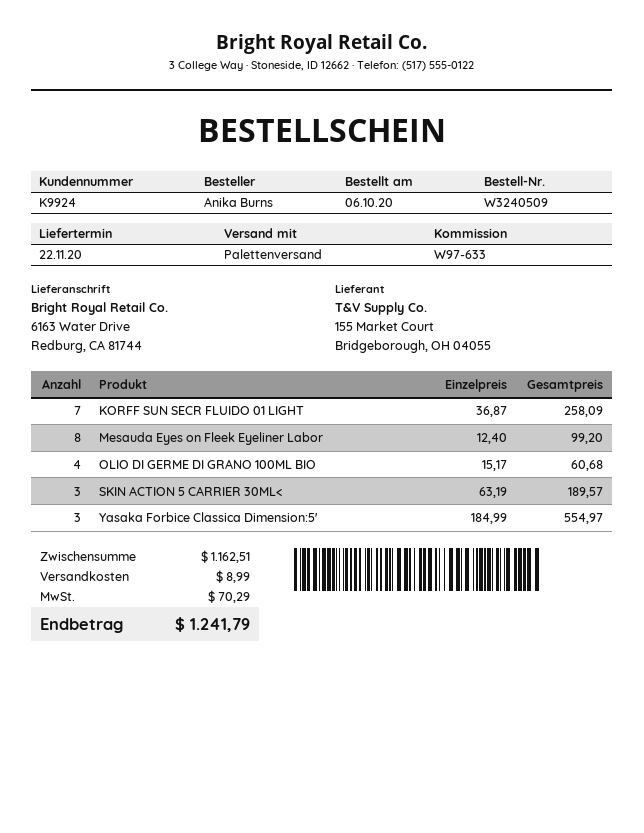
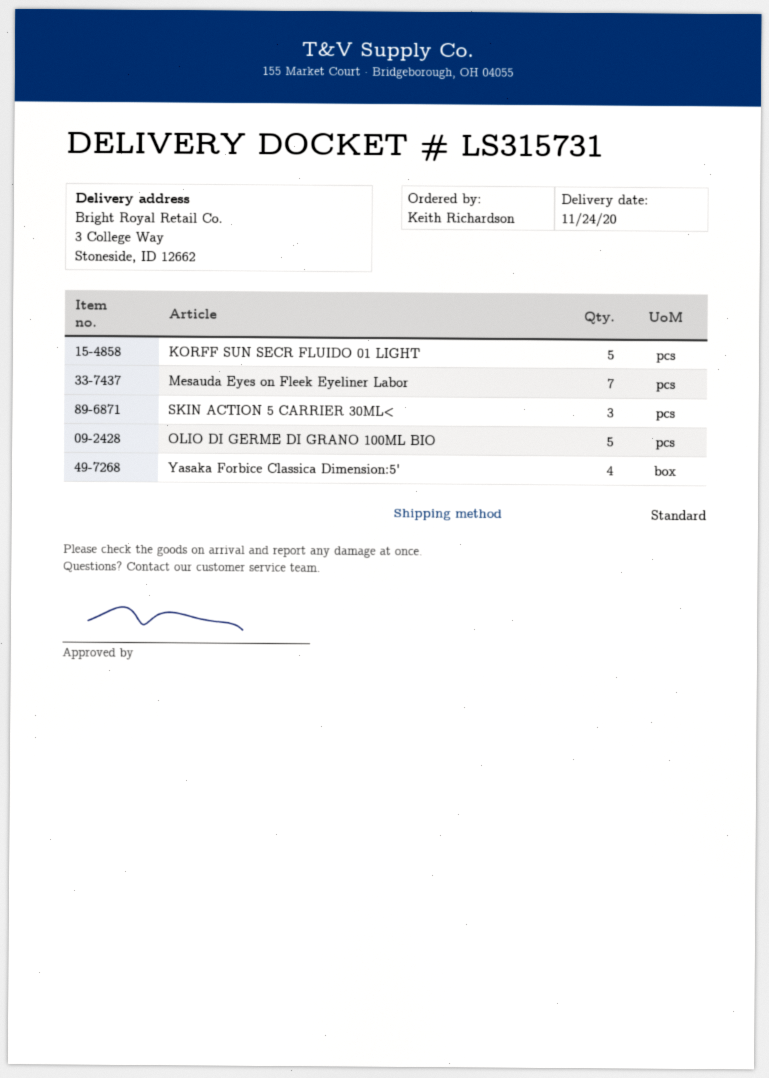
delivery date: 2020-11-22 -> 2020-11-24
ordered by: Anika Burns -> Keith Richardson
shipping method: pallet freight -> standard
ship to: 6163 Water Drive, Redburg, CA 81744 -> 3 College Way, Stoneside, ID 12662
KORFF SUN SECR FLUIDO 01 LIGHT: 7 -> 5
Mesauda Eyes on Fleek Eyeliner Labor: 8 -> 7
OLIO DI GERME DI GRANO 100ML BIO: 4 -> 5
Yasaka Forbice Classica Dimension:5': 3 -> 4

